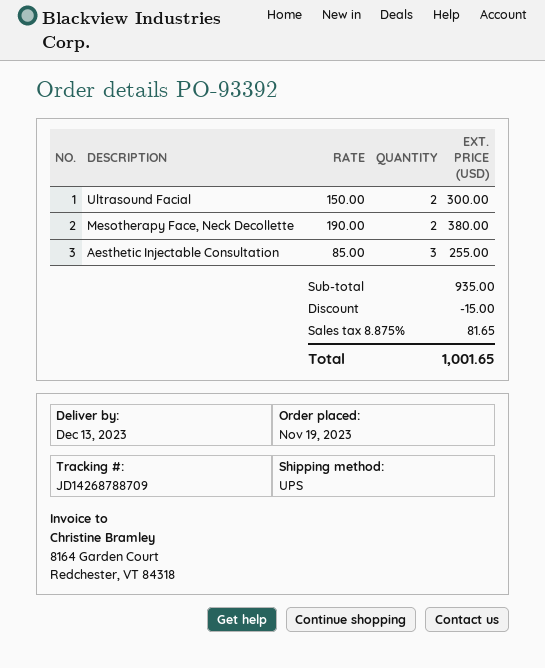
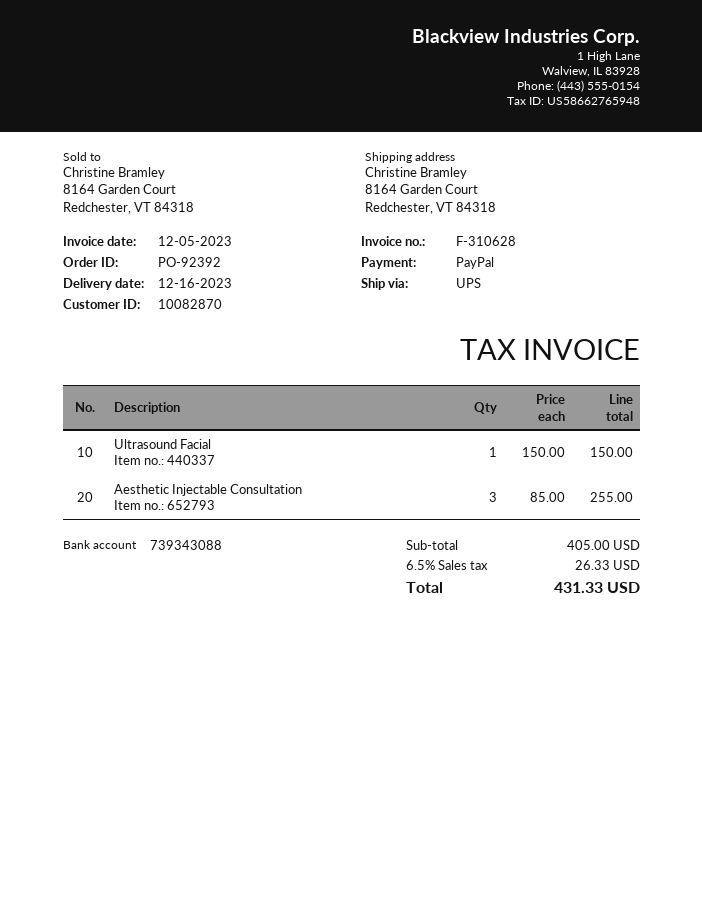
order number: PO-93392 -> PO-92392
delivery date: 2023-12-13 -> 2023-12-16
Ultrasound Facial: 2 x 150.00 = 300.00 -> 1 x 150.00 = 150.00
Mesotherapy Face, Neck Decollette: 2 x 190.00 = 380.00 -> none
subtotal: 935.00 -> 405.00
discount: 15.00 -> none
tax: 8.875% = 81.65 -> 6.5% = 26.33
total: 1001.65 -> 431.33

